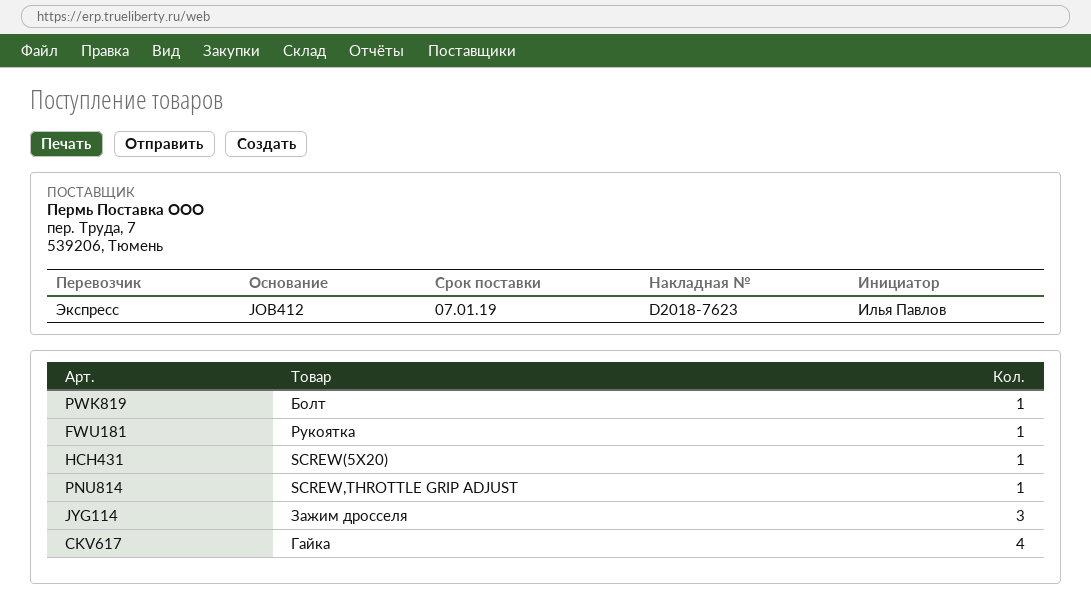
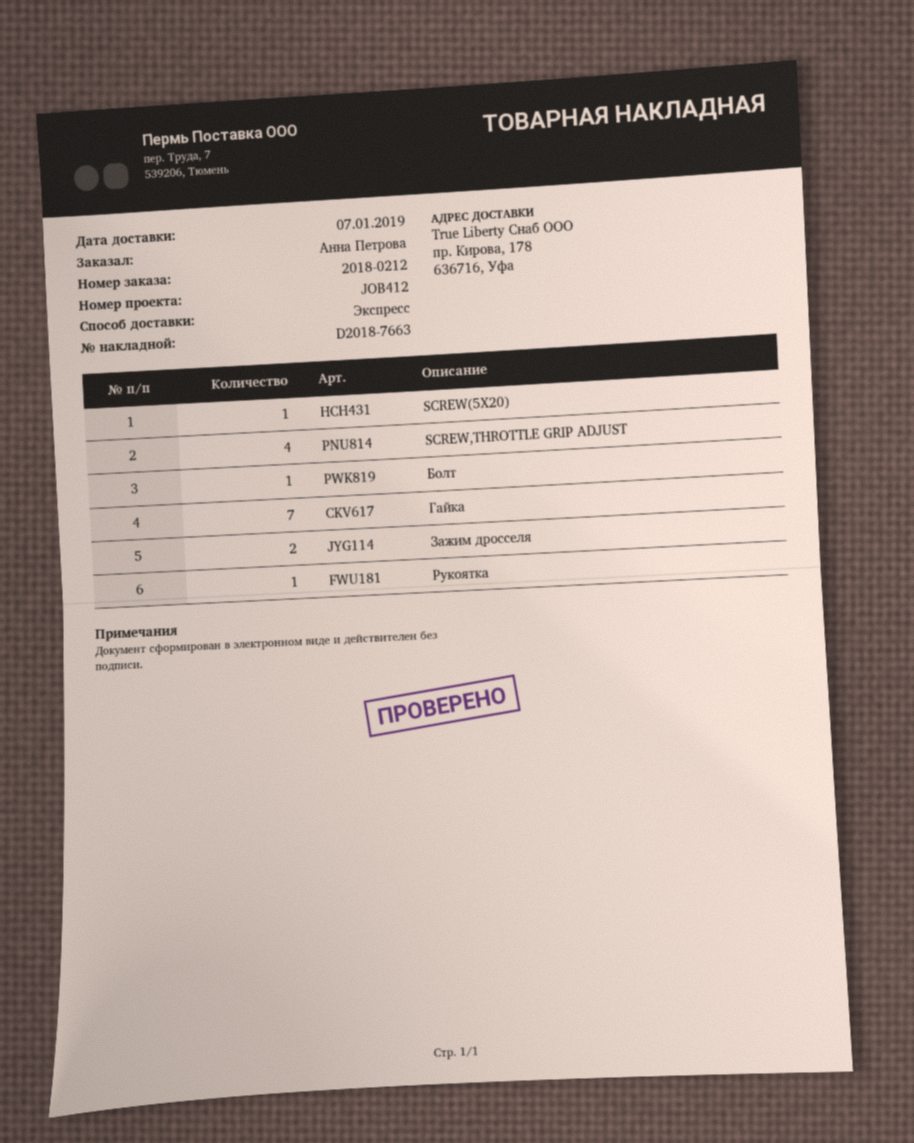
delivery note number: D2018-7623 -> D2018-7663
ordered by: Илья Павлов -> Анна Петрова
SCREW,THROTTLE GRIP ADJUST: 1 -> 4
Зажим дросселя: 3 -> 2
Гайка: 4 -> 7

